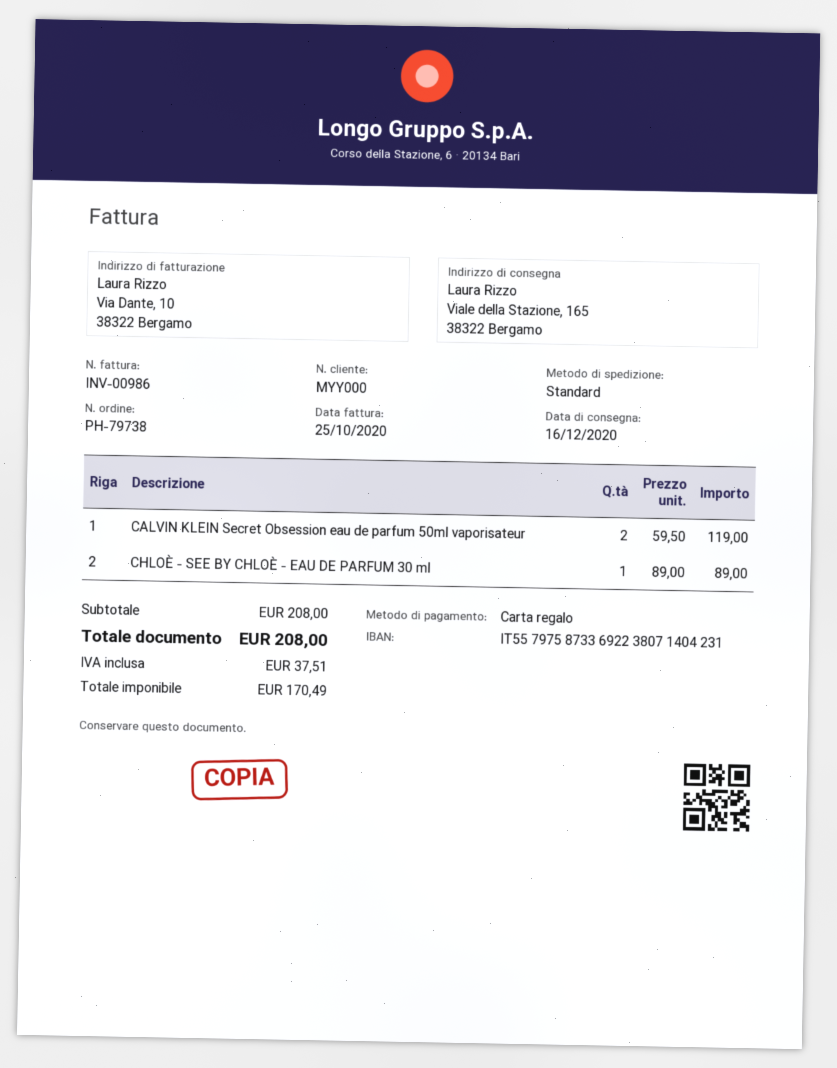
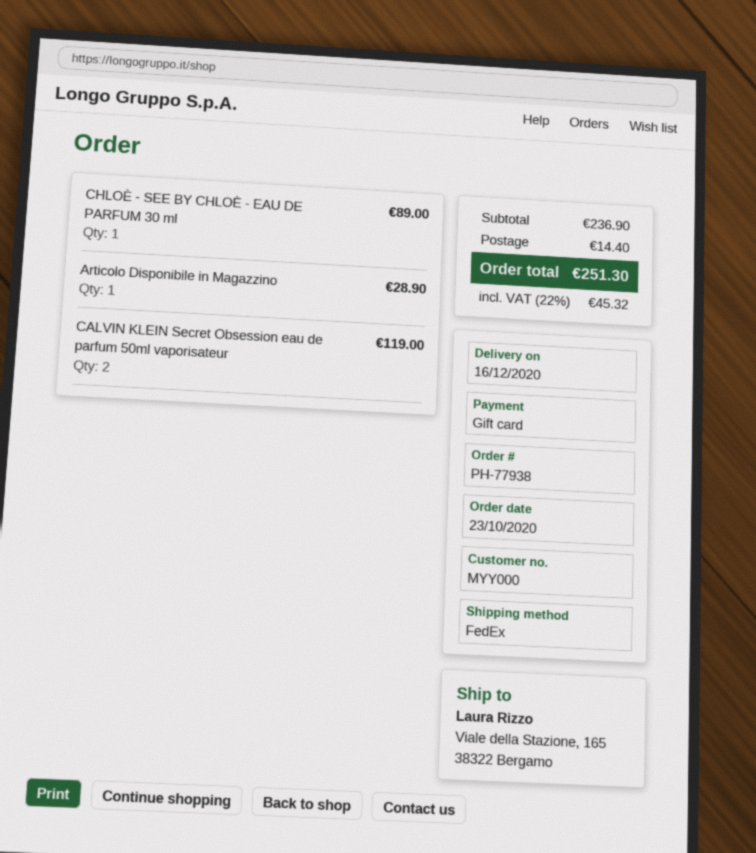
order number: PH-79738 -> PH-77938
shipping method: standard -> FedEx
Articolo Disponibile in Magazzino: none -> 1 for 28.90
subtotal: 208.00 -> 236.90
shipping: none -> 14.40
tax: 37.51 -> 45.32
total: 208.00 -> 251.30

